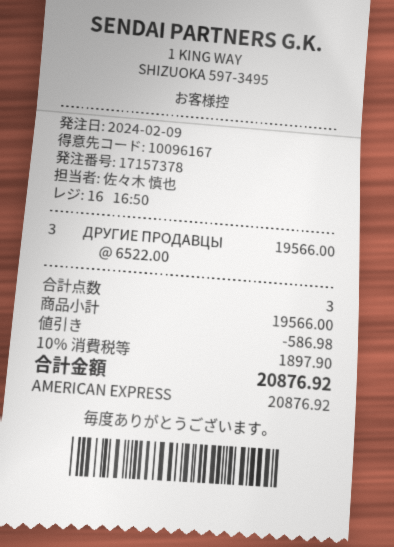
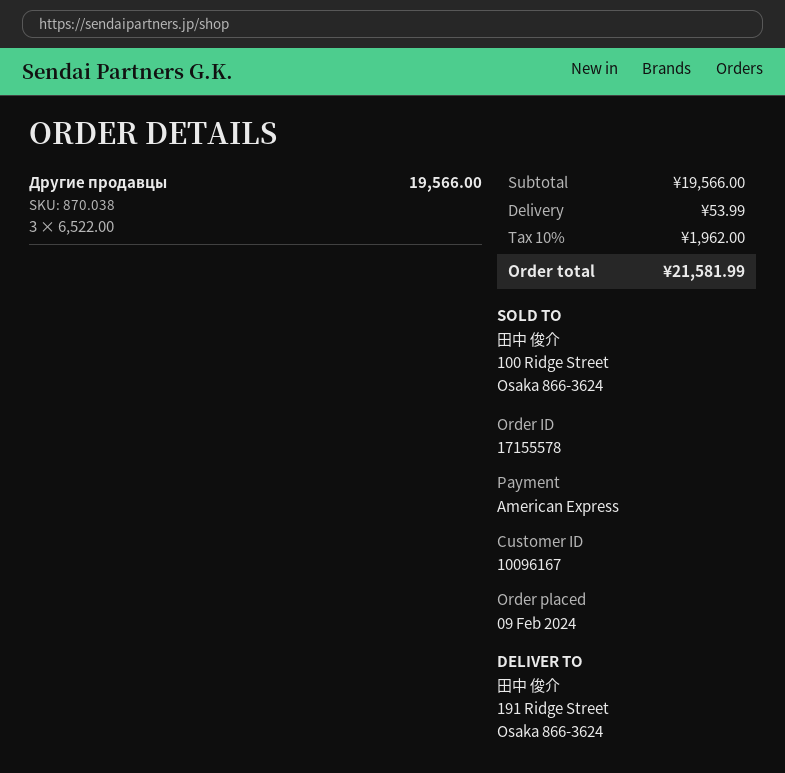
order number: 17157378 -> 17155578
discount: 586.98 -> none
shipping: none -> 53.99
tax: 10% = 1897.90 -> 10% = 1962.00
total: 20876.92 -> 21581.99

